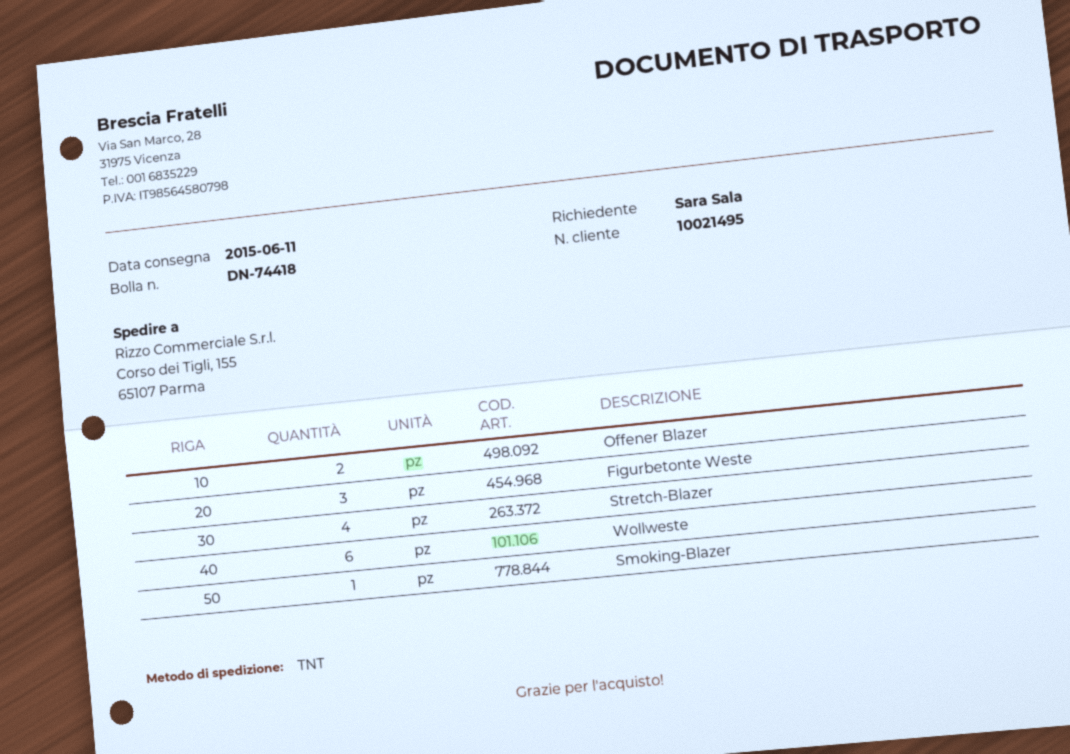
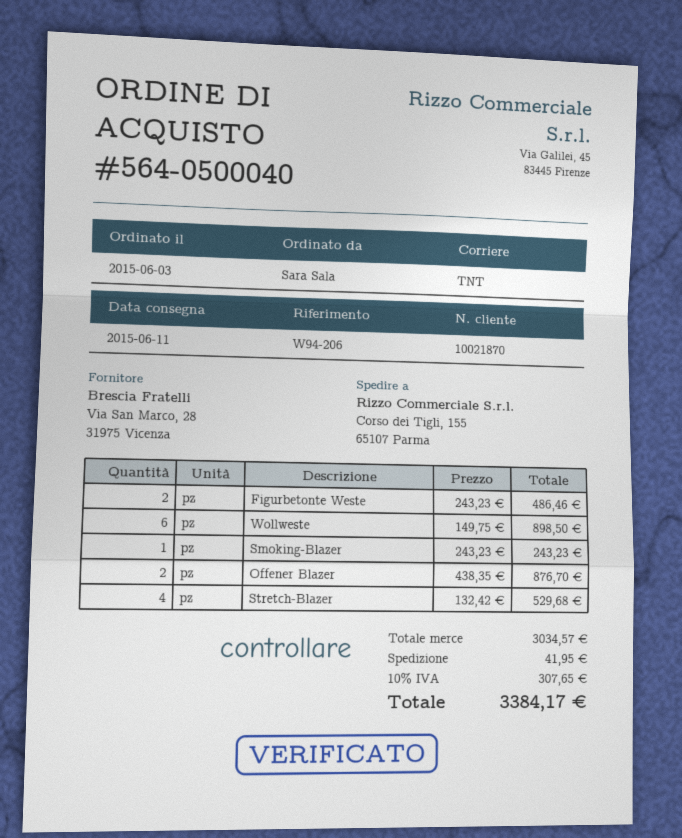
customer number: 10021495 -> 10021870
Figurbetonte Weste: 3 -> 2

